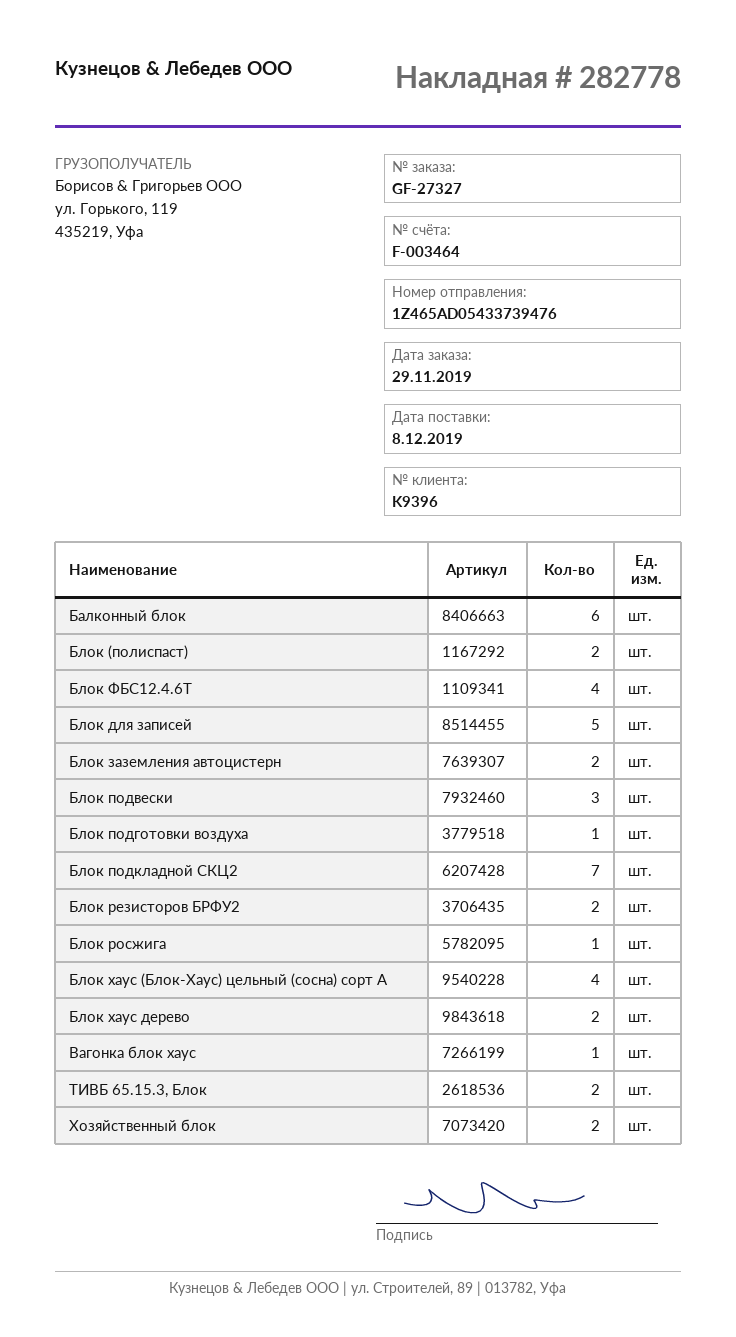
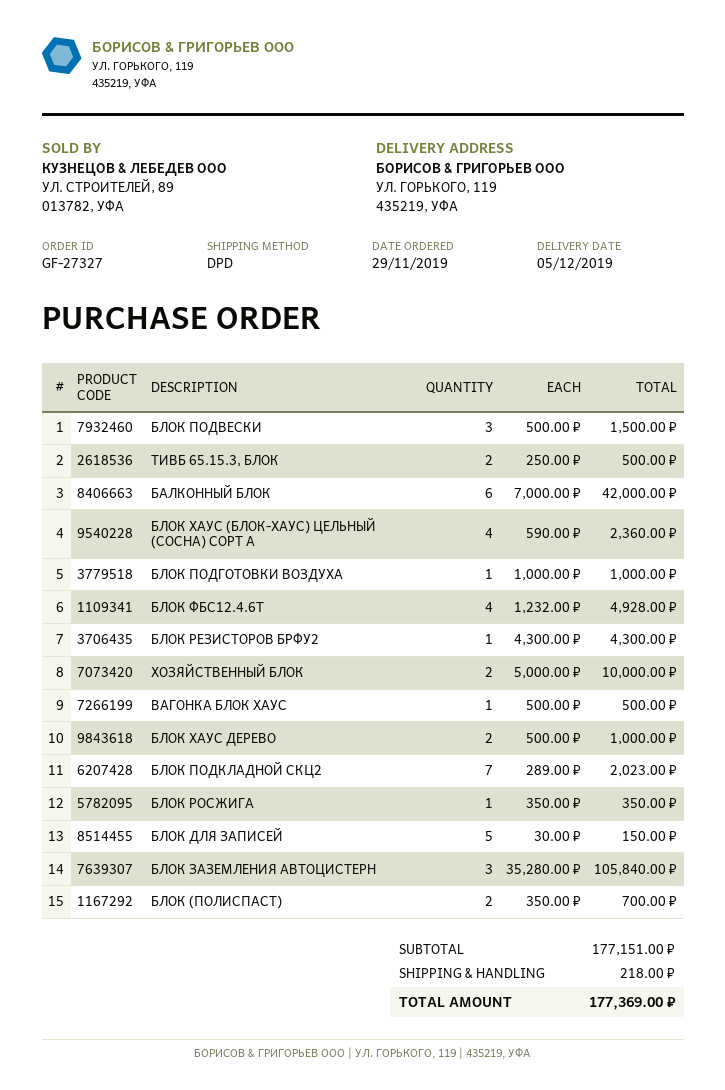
delivery date: 2019-12-08 -> 2019-12-05
Блок заземления автоцистерн: 2 -> 3
Блок резисторов БРФУ2: 2 -> 1

